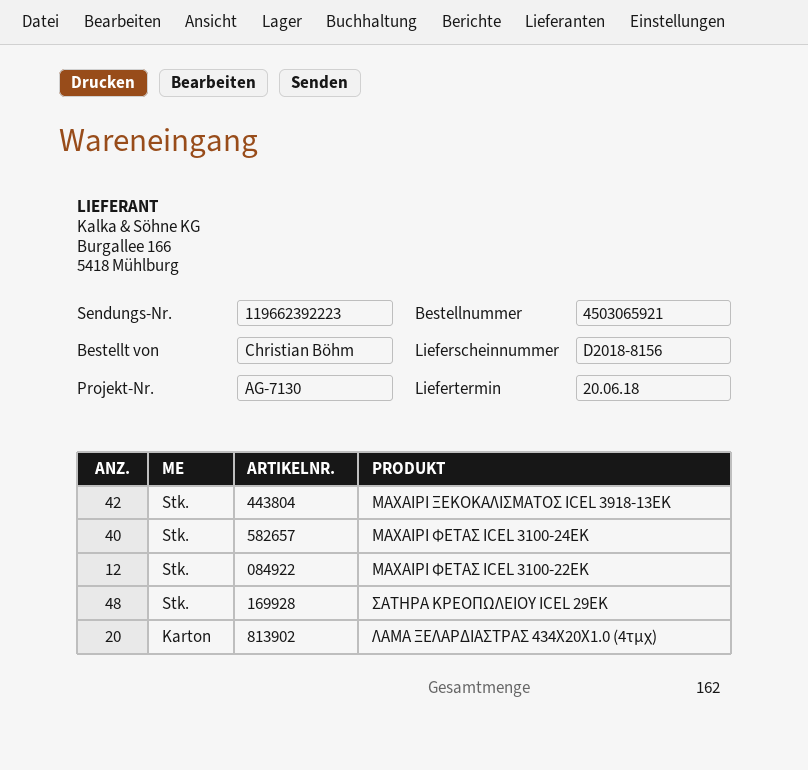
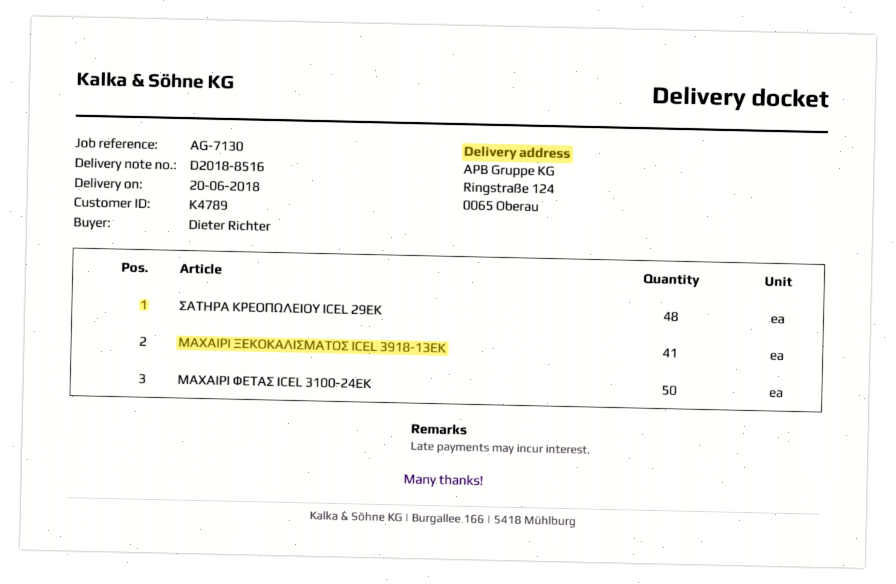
delivery note number: D2018-8156 -> D2018-8516
ordered by: Christian Böhm -> Dieter Richter
ΜΑΧΑΙΡΙ ΞΕΚΟΚΑΛΙΣΜΑΤΟΣ ICEL 3918-13ΕΚ: 42 -> 41
ΜΑΧΑΙΡΙ ΦΕΤΑΣ ICEL 3100-24ΕΚ: 40 -> 50
ΜΑΧΑΙΡΙ ΦΕΤΑΣ ICEL 3100-22ΕΚ: 12 -> none
ΛΑΜΑ ΞΕΛΑΡΔΙΑΣΤΡΑΣ 434X20X1.0 (4τμχ): 20 -> none

